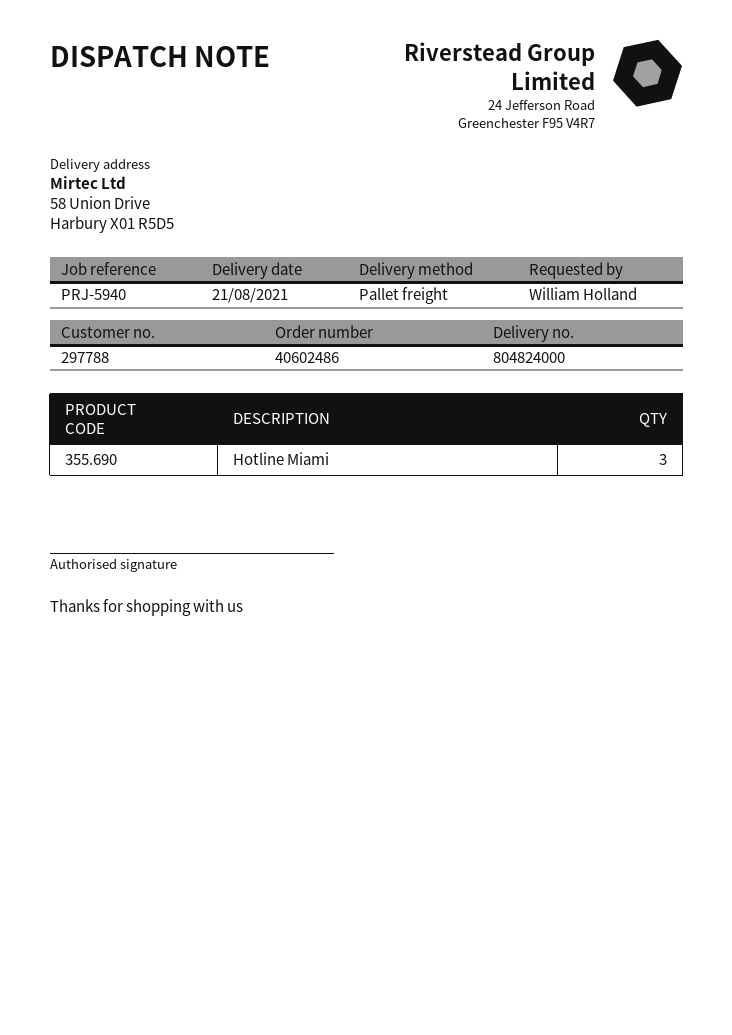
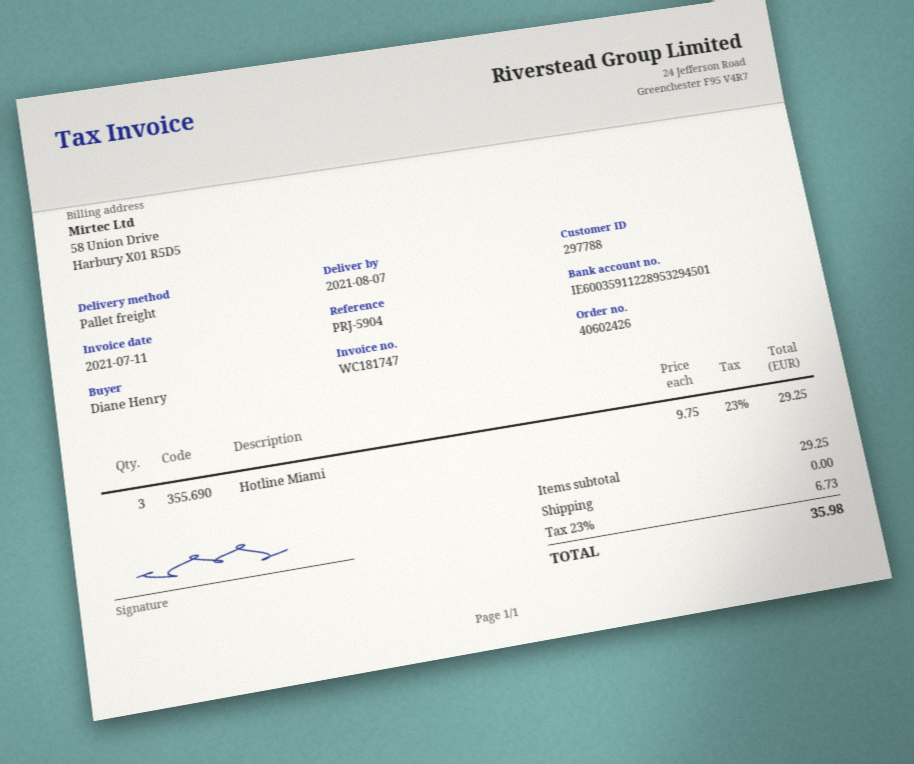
order number: 40602486 -> 40602426
delivery date: 2021-08-21 -> 2021-08-07
reference: PRJ-5940 -> PRJ-5904
ordered by: William Holland -> Diane Henry

